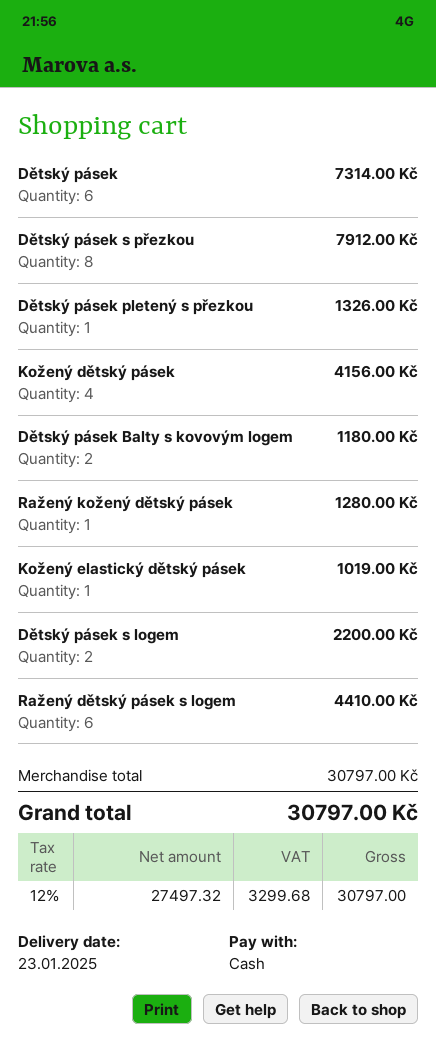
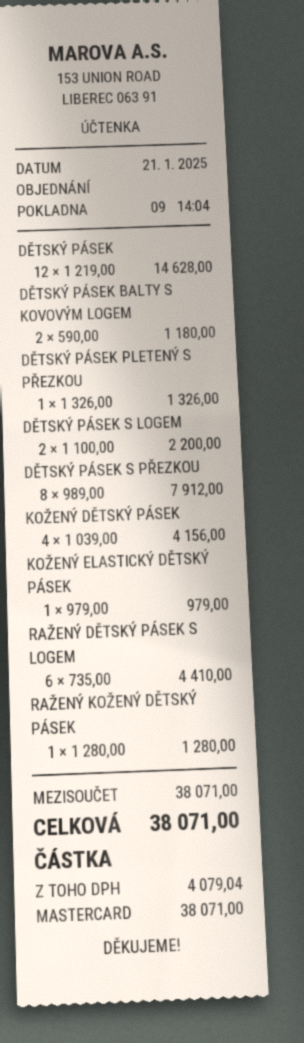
payment method: cash -> Mastercard
Dětský pásek: 6 for 7314.00 -> 12 for 14628.00
Kožený elastický dětský pásek: 1 for 1019.00 -> 1 for 979.00
subtotal: 30797.00 -> 38071.00
tax: 3299.68 -> 4079.04
total: 30797.00 -> 38071.00

